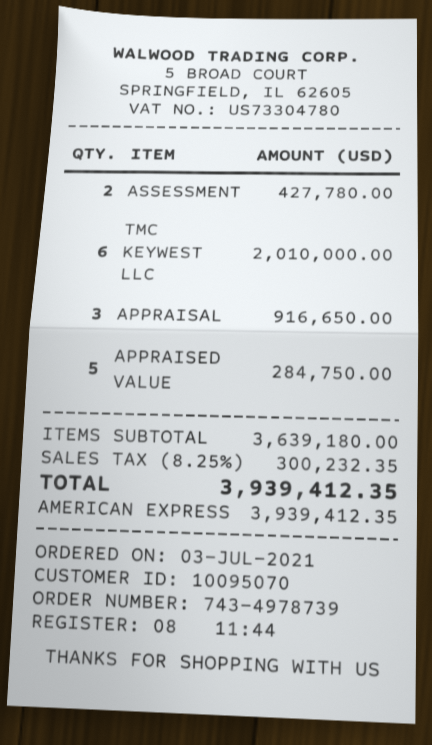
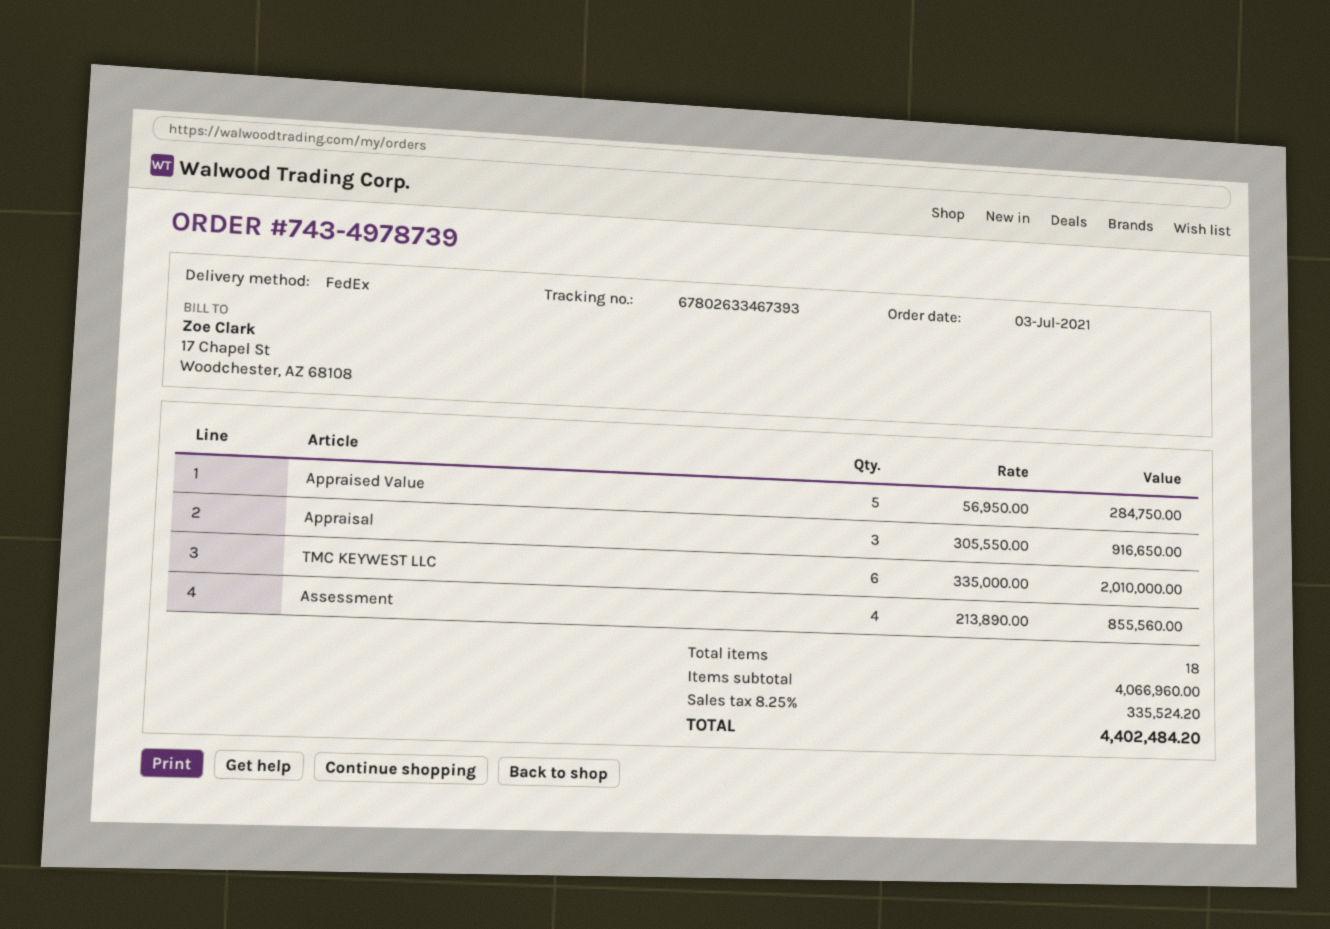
ASSESSMENT: 2 for 427780.00 -> 4 for 855560.00
subtotal: 3639180.00 -> 4066960.00
tax: 8.25% = 300232.35 -> 8.25% = 335524.20
total: 3939412.35 -> 4402484.20

